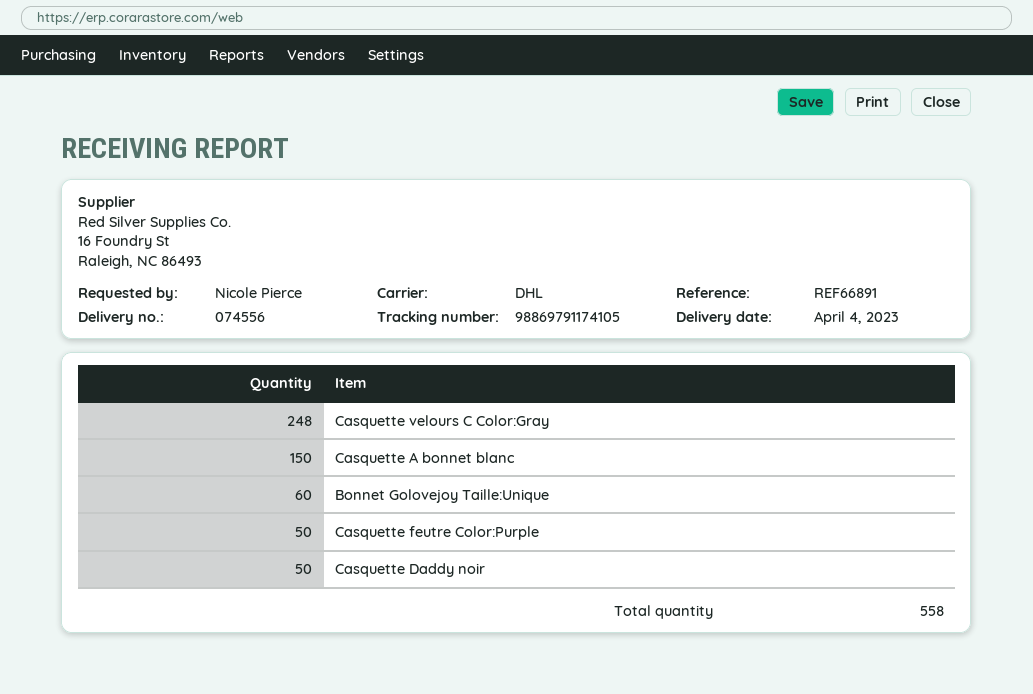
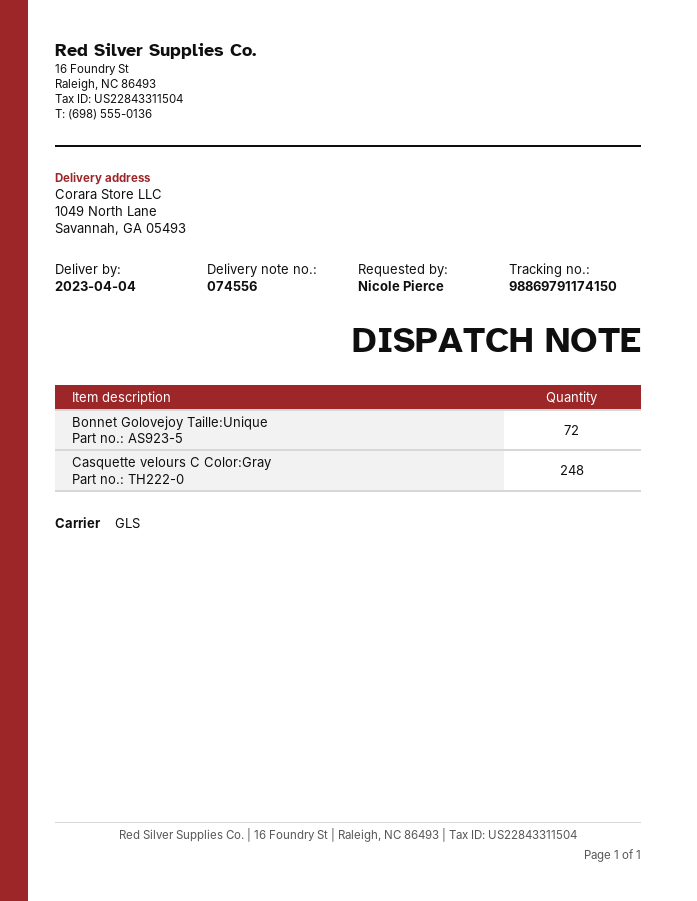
shipping method: DHL -> GLS
tracking number: 98869791174105 -> 98869791174150
Casquette A bonnet blanc: 150 -> none
Bonnet Golovejoy Taille:Unique: 60 -> 72
Casquette feutre Color:Purple: 50 -> none
Casquette Daddy noir: 50 -> none

